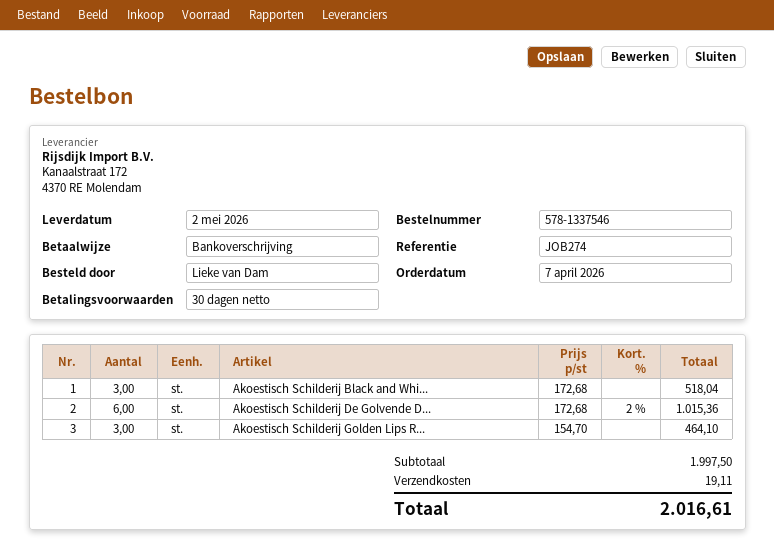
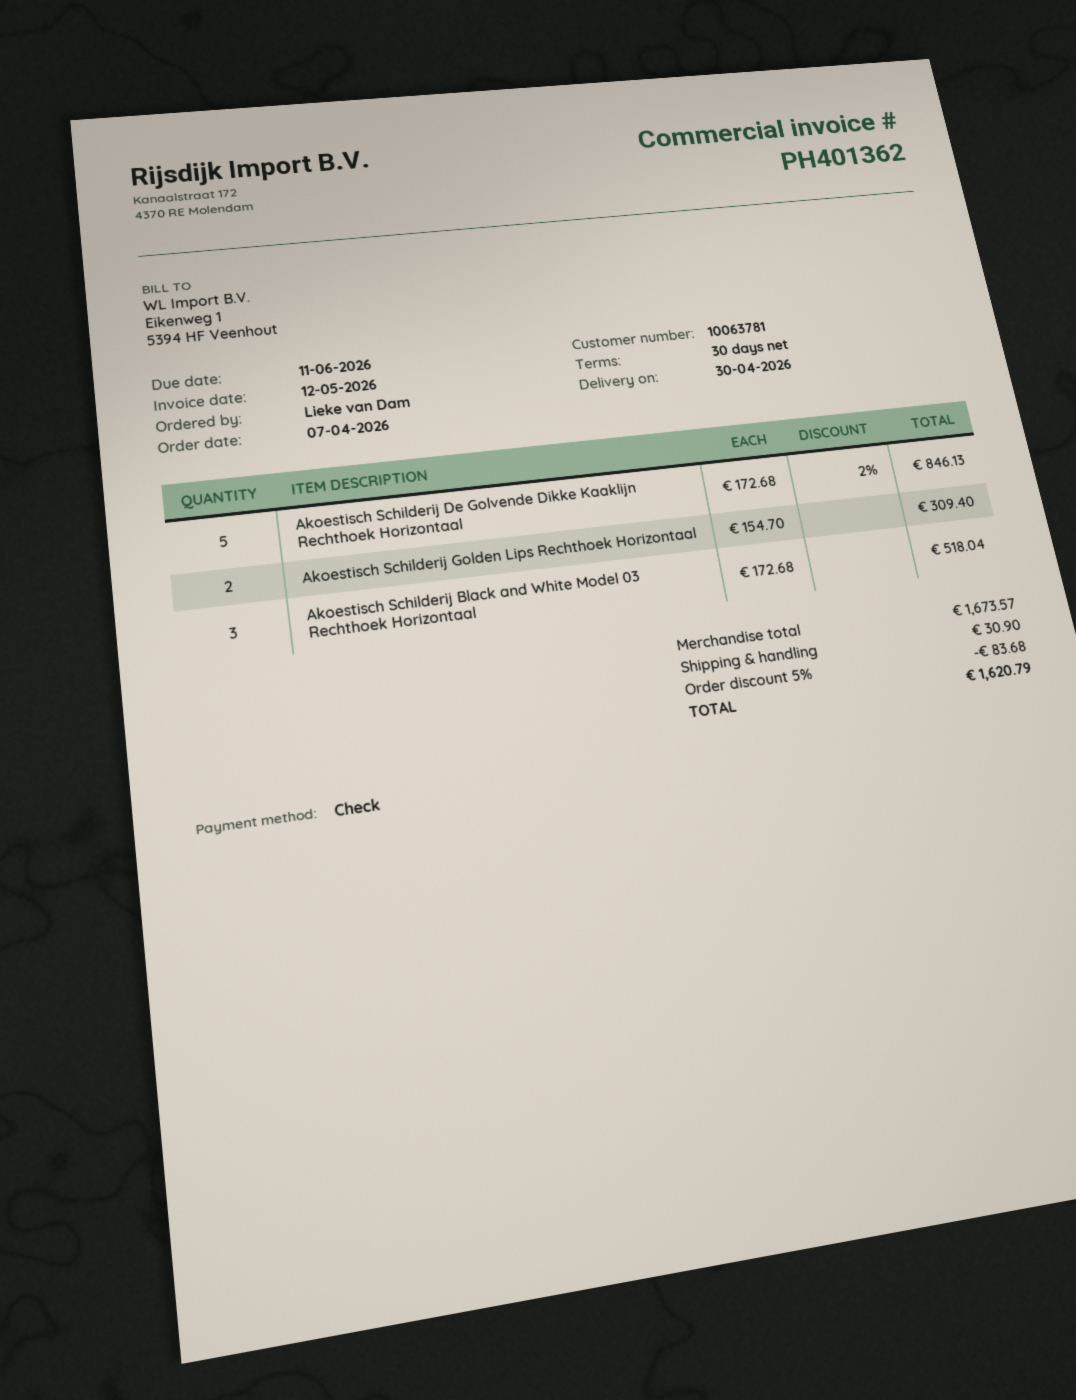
delivery date: 2026-05-02 -> 2026-04-30
payment method: bank transfer -> cheque
Akoestisch Schilderij De Golvende D...: 6 x 172.68 - 2% = 1015.36 -> 5 x 172.68 - 2% = 846.13
Akoestisch Schilderij Golden Lips R...: 3 x 154.70 = 464.10 -> 2 x 154.70 = 309.40
subtotal: 1997.50 -> 1673.57
discount: none -> 5% = 83.68
shipping: 19.11 -> 30.90
total: 2016.61 -> 1620.79

